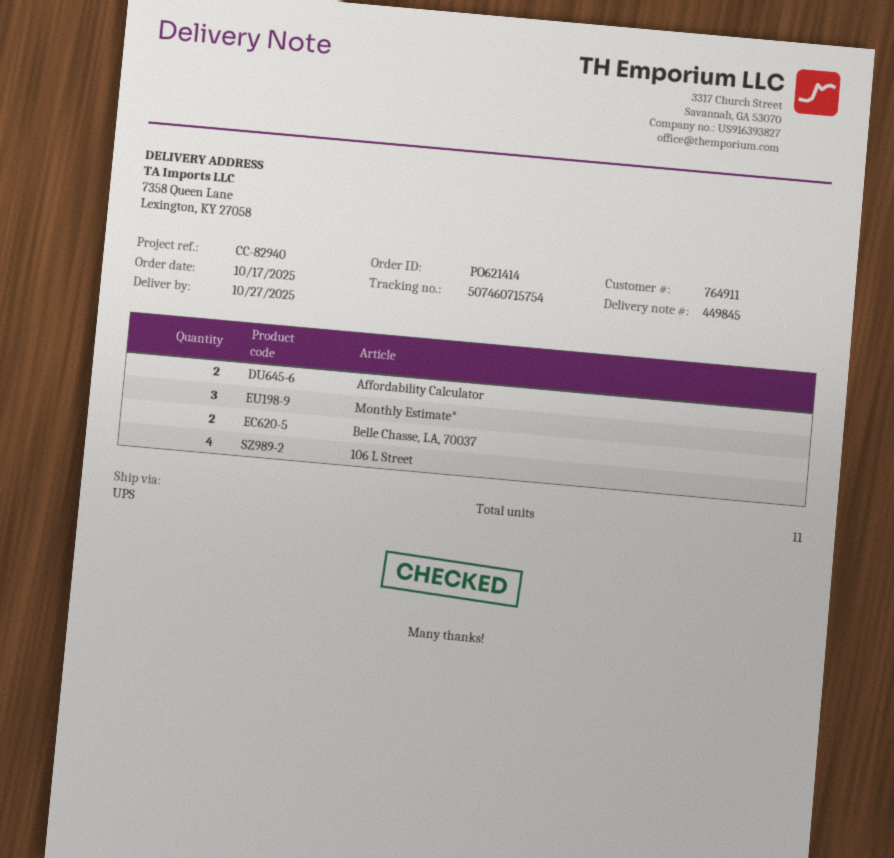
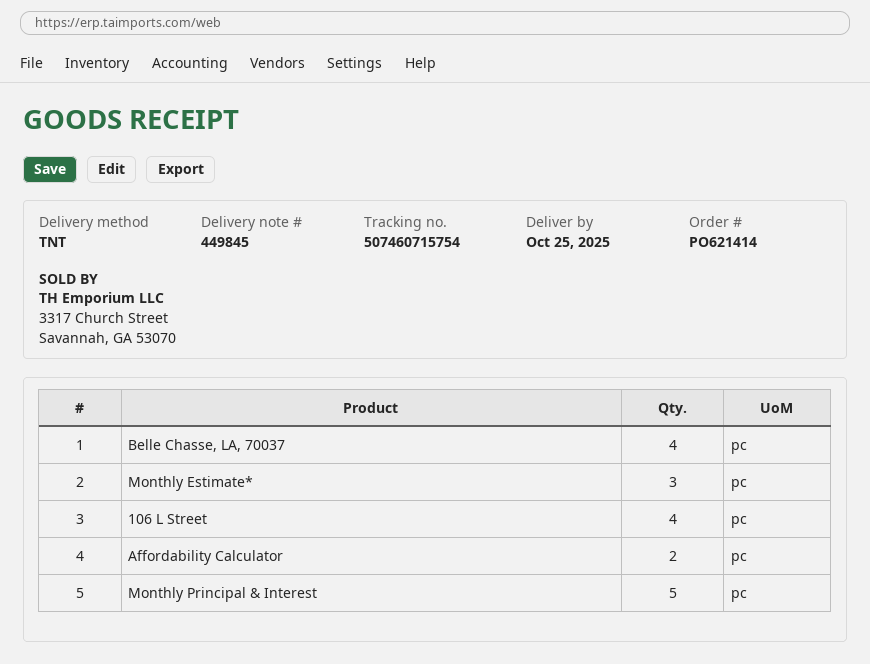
delivery date: 2025-10-27 -> 2025-10-25
shipping method: UPS -> TNT
Belle Chasse, LA, 70037: 2 -> 4
Monthly Principal & Interest: none -> 5

